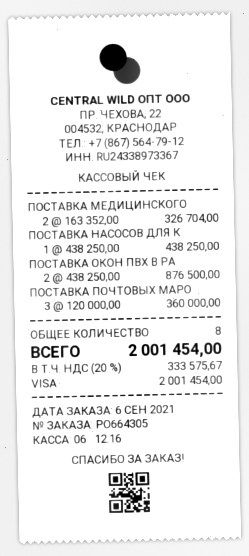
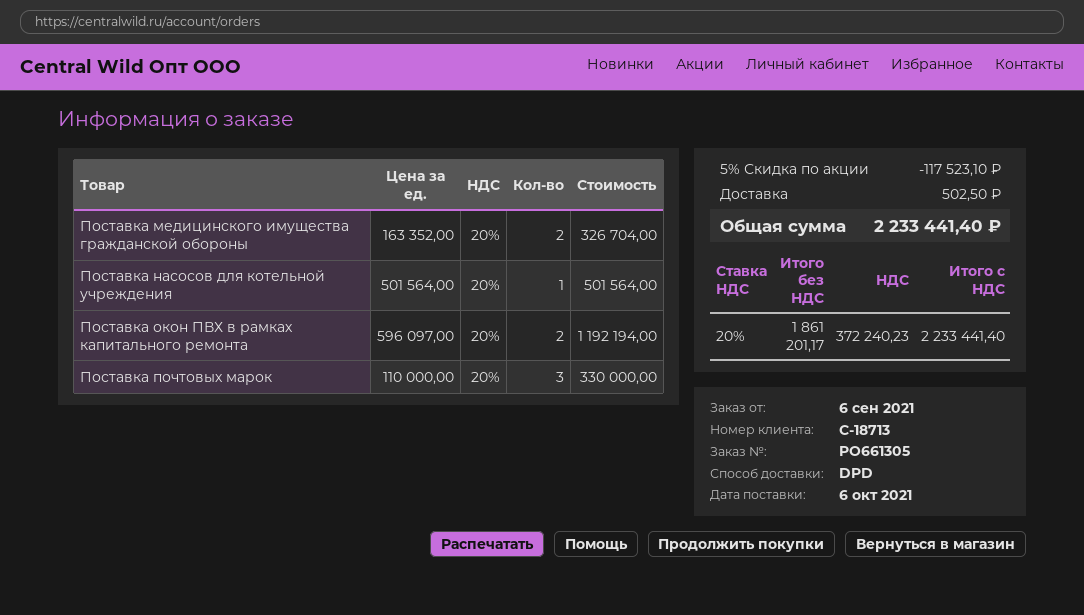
order number: PO664305 -> PO661305
ПОСТАВКА НАСОСОВ ДЛЯ К: 1 x 438250.00 = 438250.00 -> 1 x 501564.00 = 501564.00
ПОСТАВКА ОКОН ПВХ В РА: 2 x 438250.00 = 876500.00 -> 2 x 596097.00 = 1192194.00
ПОСТАВКА ПОЧТОВЫХ МАРО: 3 x 120000.00 = 360000.00 -> 3 x 110000.00 = 330000.00
discount: none -> 5% = 117523.10
shipping: none -> 502.50
tax: 20% = 333575.67 -> 20% = 372240.23
total: 2001454.00 -> 2233441.40

